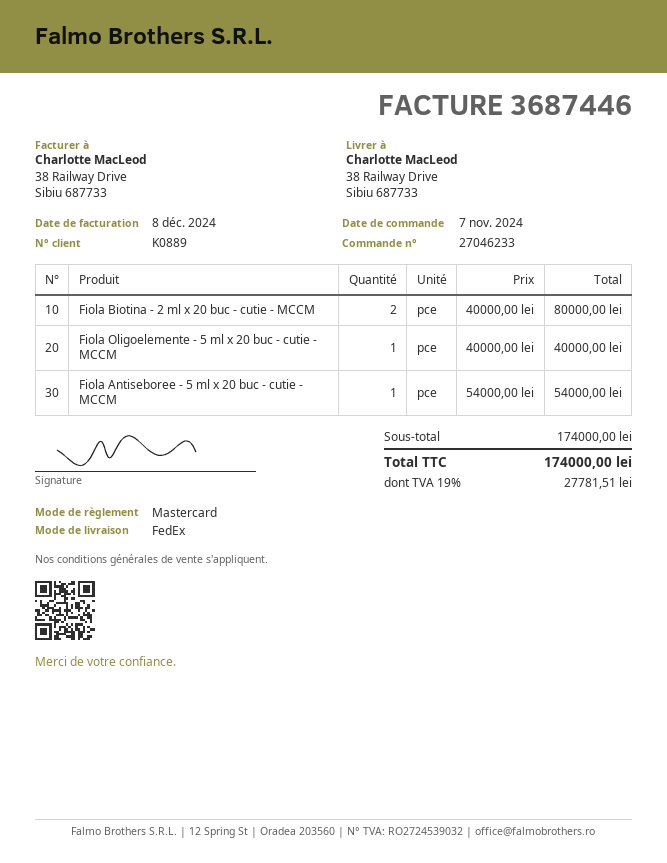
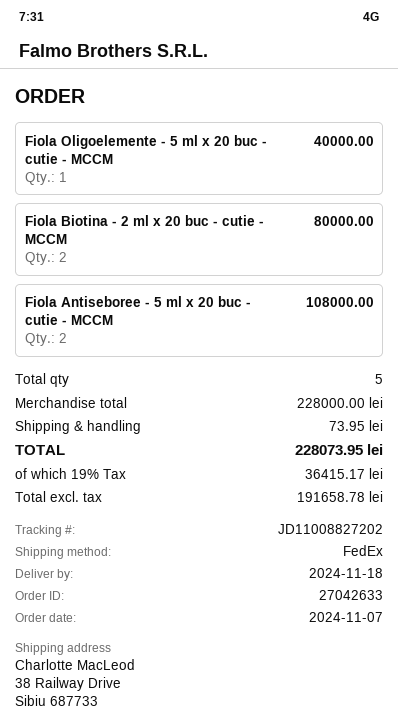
order number: 27046233 -> 27042633
Fiola Antiseboree - 5 ml x 20 buc - cutie - MCCM: 1 for 54000.00 -> 2 for 108000.00
subtotal: 174000.00 -> 228000.00
shipping: none -> 73.95
tax: 19% = 27781.51 -> 19% = 36415.17
total: 174000.00 -> 228073.95

